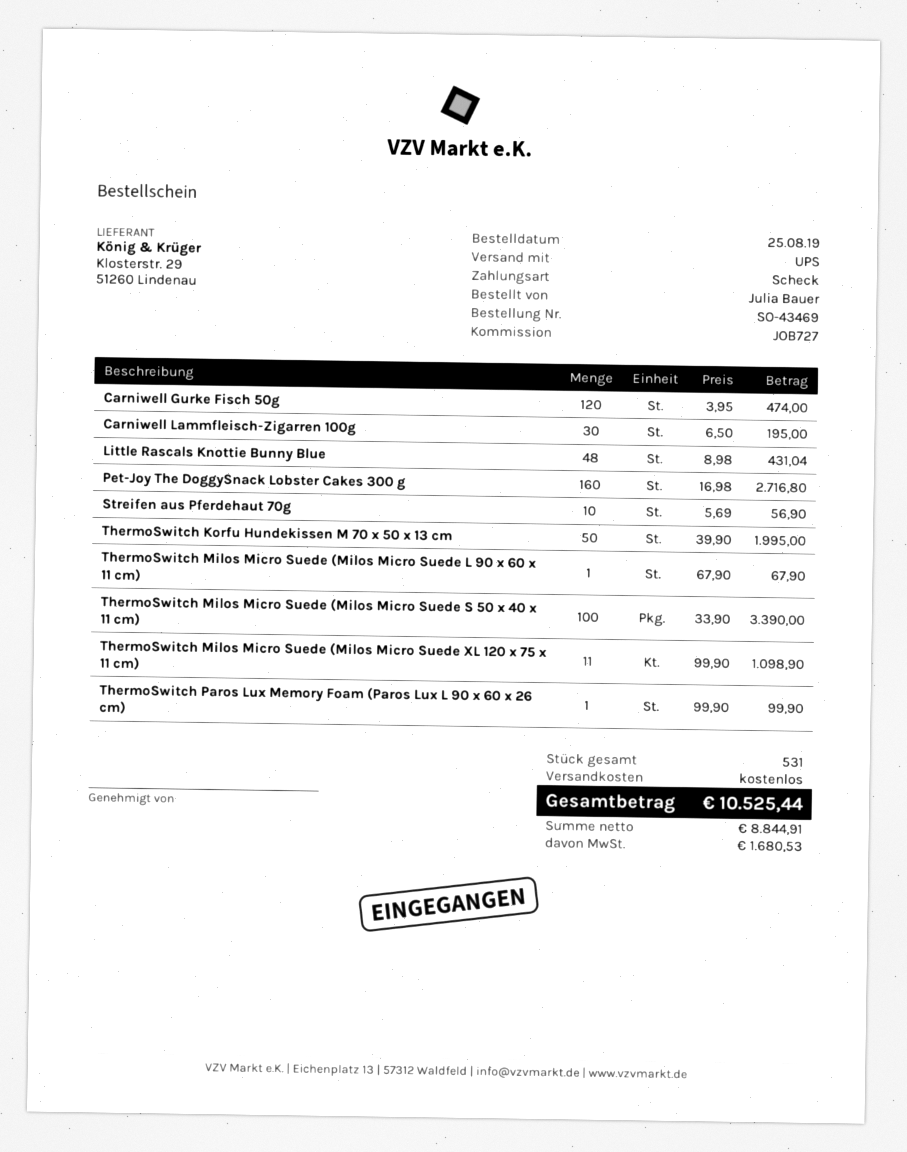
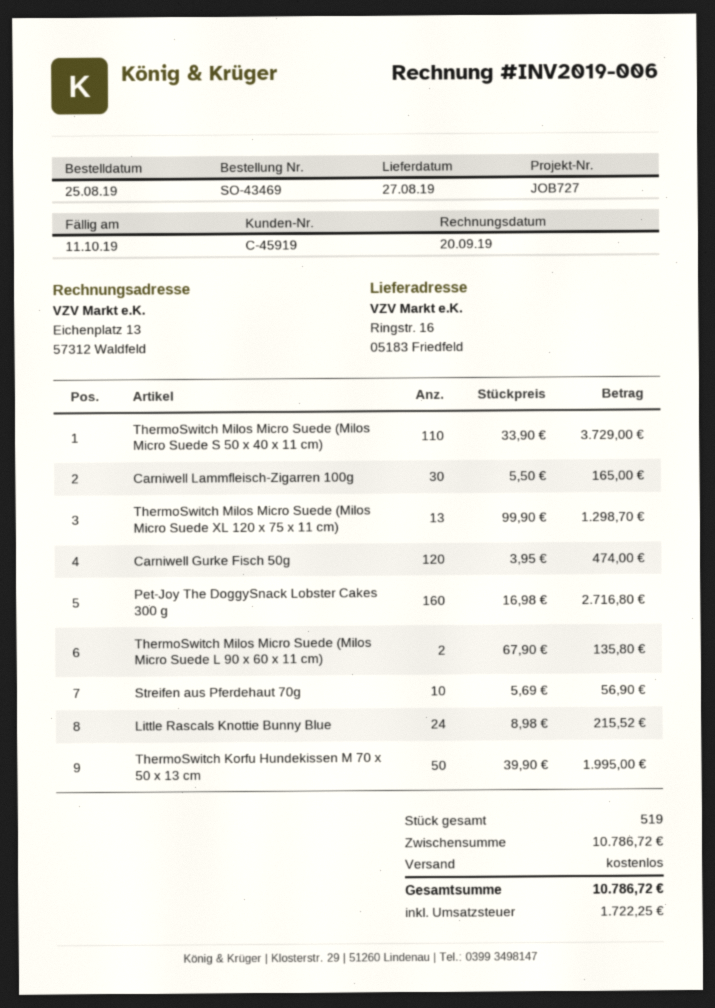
Carniwell Lammfleisch-Zigarren 100g: 30 x 6.50 = 195.00 -> 30 x 5.50 = 165.00
Little Rascals Knottie Bunny Blue: 48 x 8.98 = 431.04 -> 24 x 8.98 = 215.52
ThermoSwitch Milos Micro Suede (Milos Micro Suede L 90 x 60 x 11 cm): 1 x 67.90 = 67.90 -> 2 x 67.90 = 135.80
ThermoSwitch Milos Micro Suede (Milos Micro Suede S 50 x 40 x 11 cm): 100 x 33.90 = 3390.00 -> 110 x 33.90 = 3729.00
ThermoSwitch Milos Micro Suede (Milos Micro Suede XL 120 x 75 x 11 cm): 11 x 99.90 = 1098.90 -> 13 x 99.90 = 1298.70
ThermoSwitch Paros Lux Memory Foam (Paros Lux L 90 x 60 x 26 cm): 1 x 99.90 = 99.90 -> none
total quantity: 531 -> 519
tax: 1680.53 -> 1722.25
total: 10525.44 -> 10786.72

